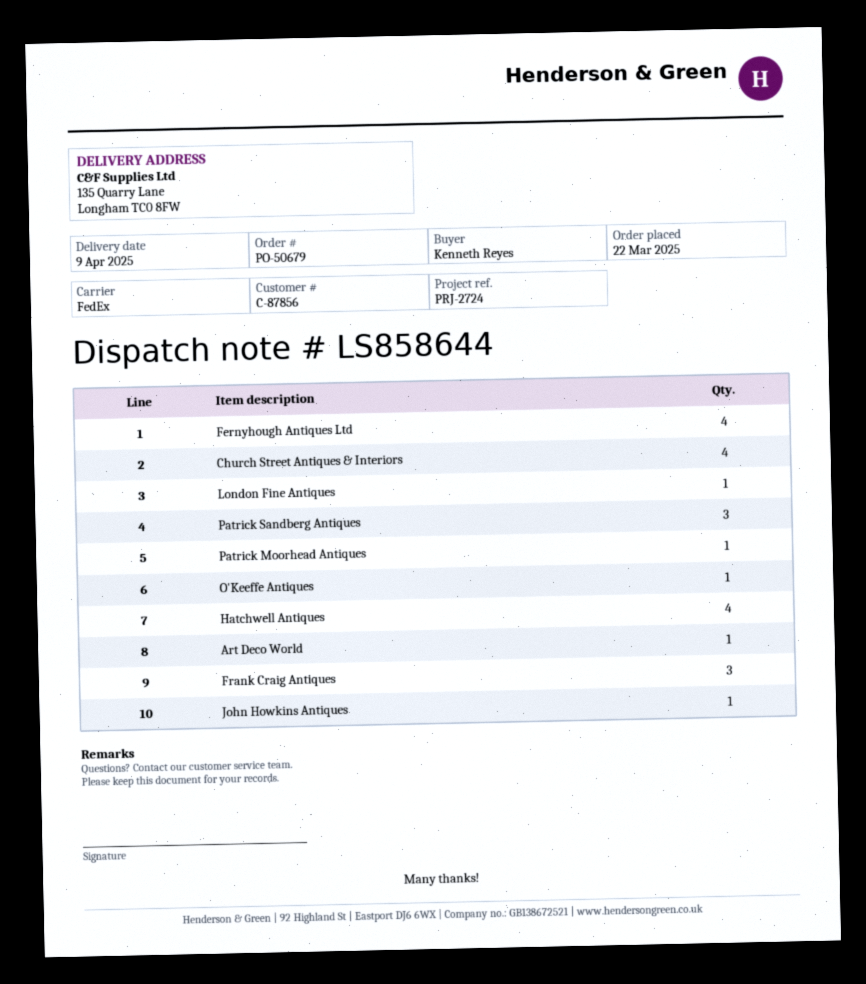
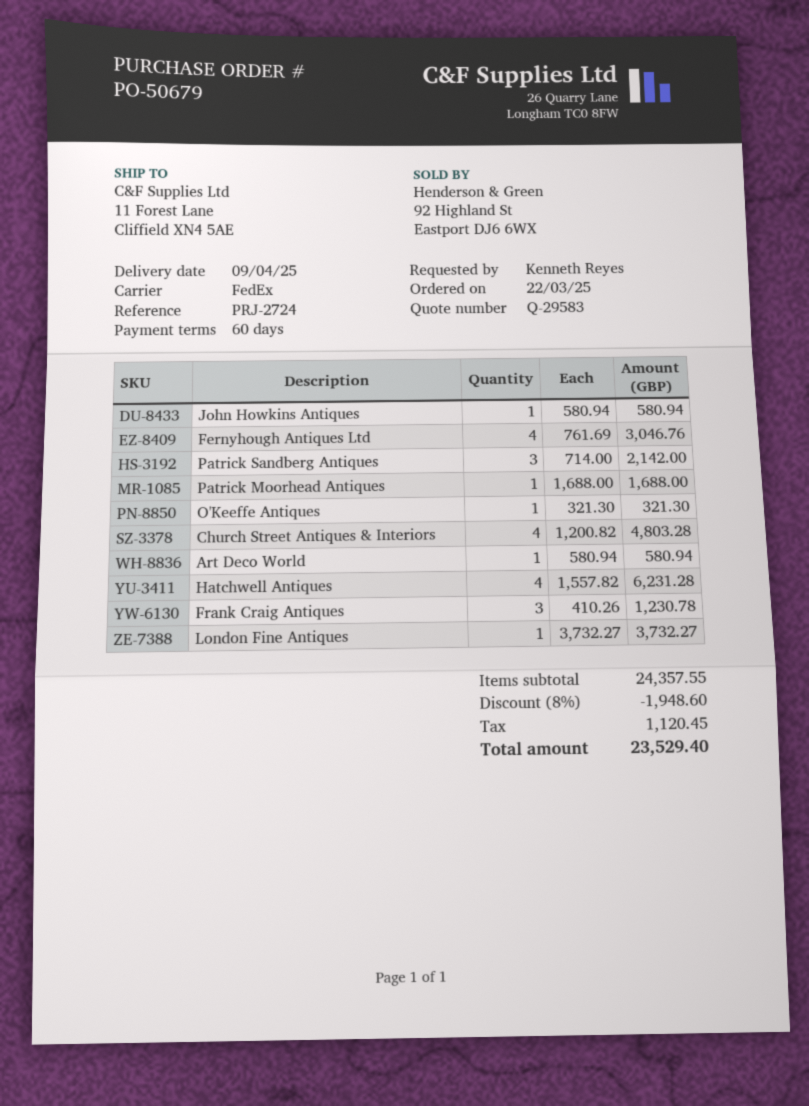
ship to: 135 Quarry Lane, Longham TC0 8FW -> 11 Forest Lane, Cliffield XN4 5AE

